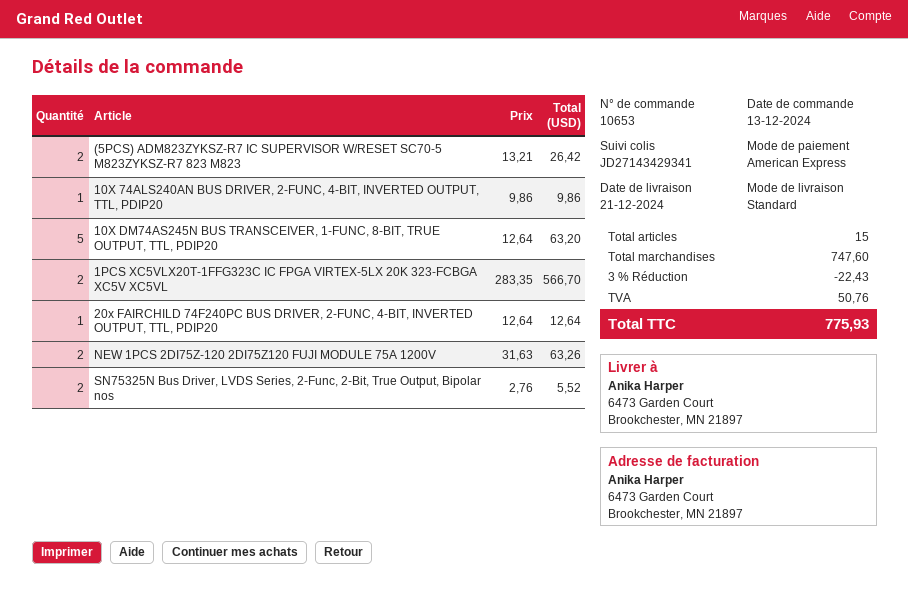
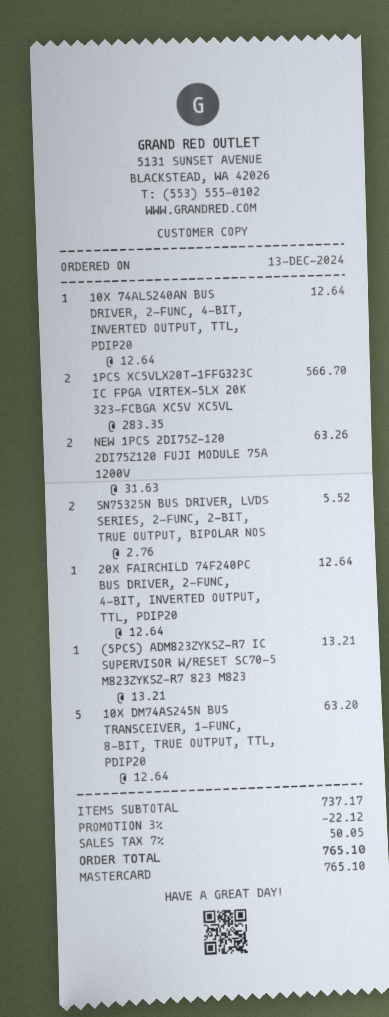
payment method: American Express -> Mastercard
(5PCS) ADM823ZYKSZ-R7 IC SUPERVISOR W/RESET SC70-5 M823ZYKSZ-R7 823 M823: 2 x 13.21 = 26.42 -> 1 x 13.21 = 13.21
10X 74ALS240AN BUS DRIVER, 2-FUNC, 4-BIT, INVERTED OUTPUT, TTL, PDIP20: 1 x 9.86 = 9.86 -> 1 x 12.64 = 12.64
subtotal: 747.60 -> 737.17
discount: 3% = 22.43 -> 3% = 22.12
tax: 50.76 -> 50.05
total: 775.93 -> 765.10

